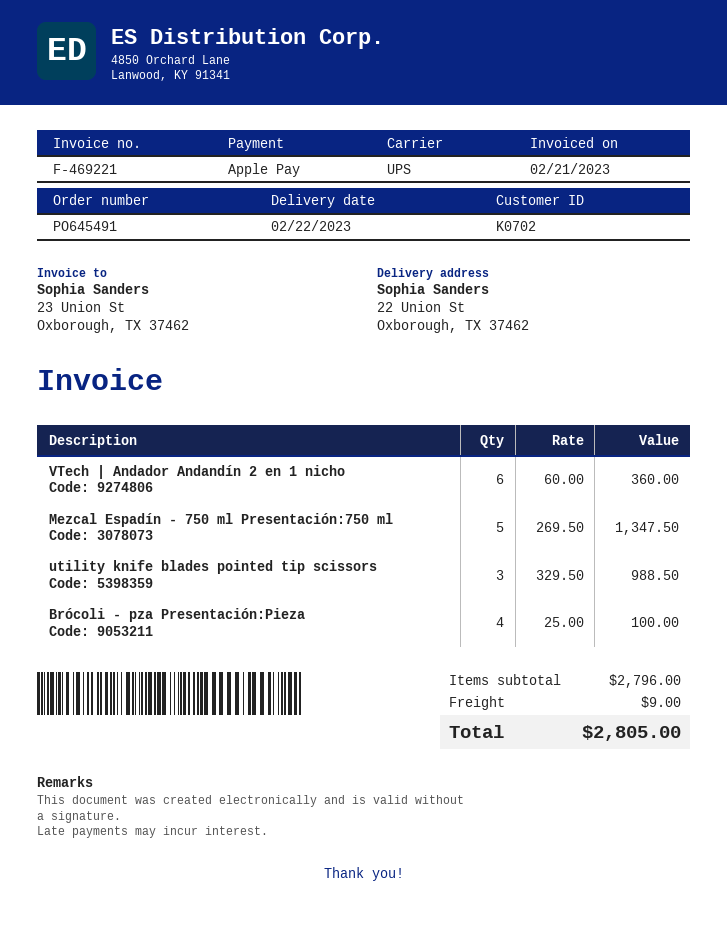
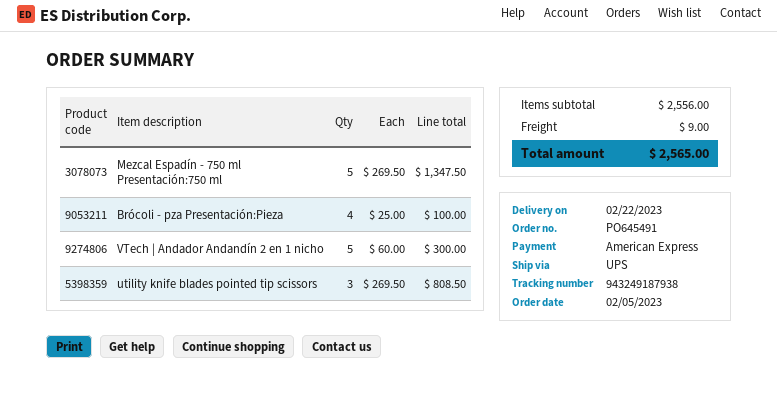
payment method: Apple Pay -> American Express
VTech | Andador Andandín 2 en 1 nicho: 6 x 60.00 = 360.00 -> 5 x 60.00 = 300.00
utility knife blades pointed tip scissors: 3 x 329.50 = 988.50 -> 3 x 269.50 = 808.50
subtotal: 2796.00 -> 2556.00
total: 2805.00 -> 2565.00

